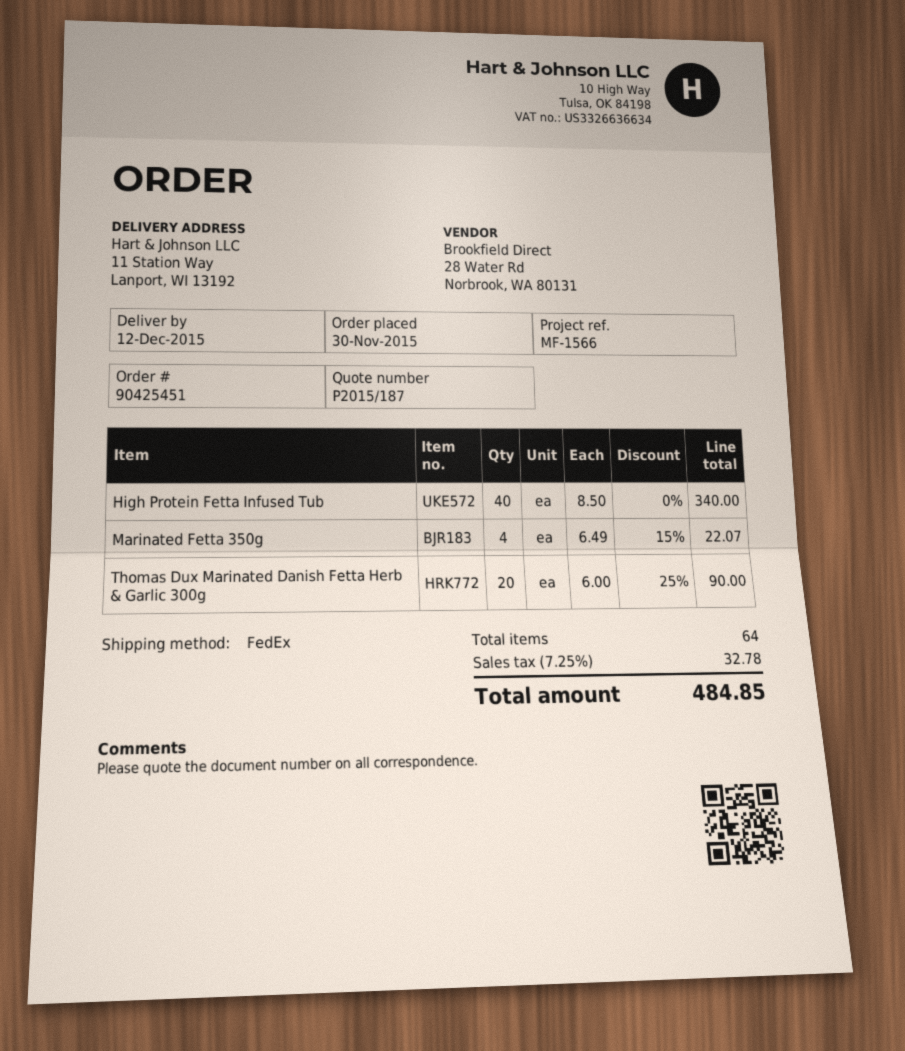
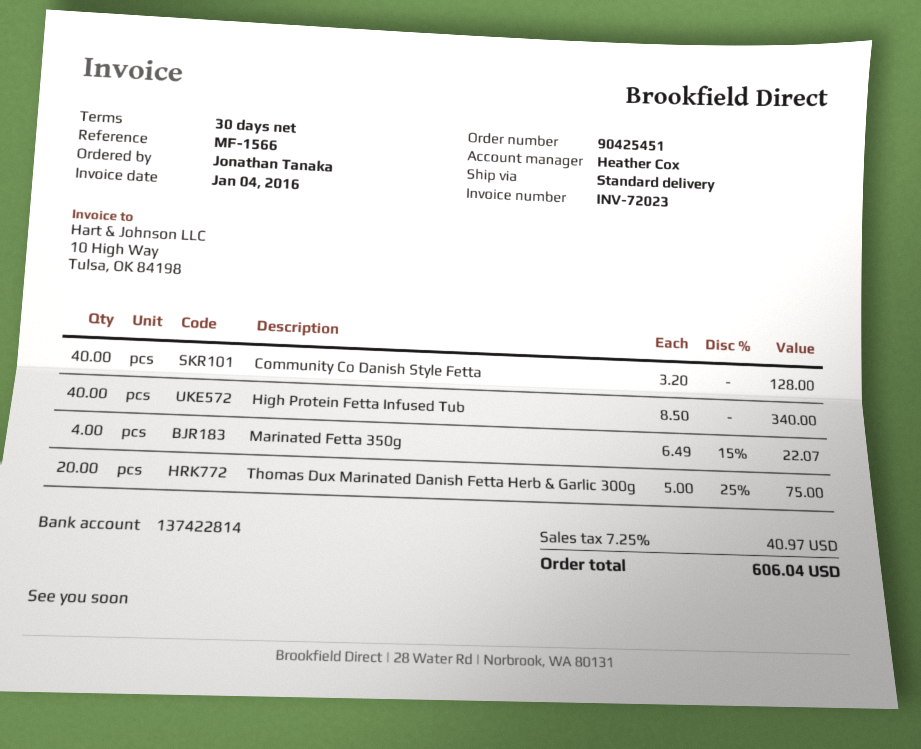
shipping method: FedEx -> standard
Thomas Dux Marinated Danish Fetta Herb & Garlic 300g: 20 x 6.00 - 25% = 90.00 -> 20 x 5.00 - 25% = 75.00
Community Co Danish Style Fetta: none -> 40 x 3.20 = 128.00
tax: 7.25% = 32.78 -> 7.25% = 40.97
total: 484.85 -> 606.04

